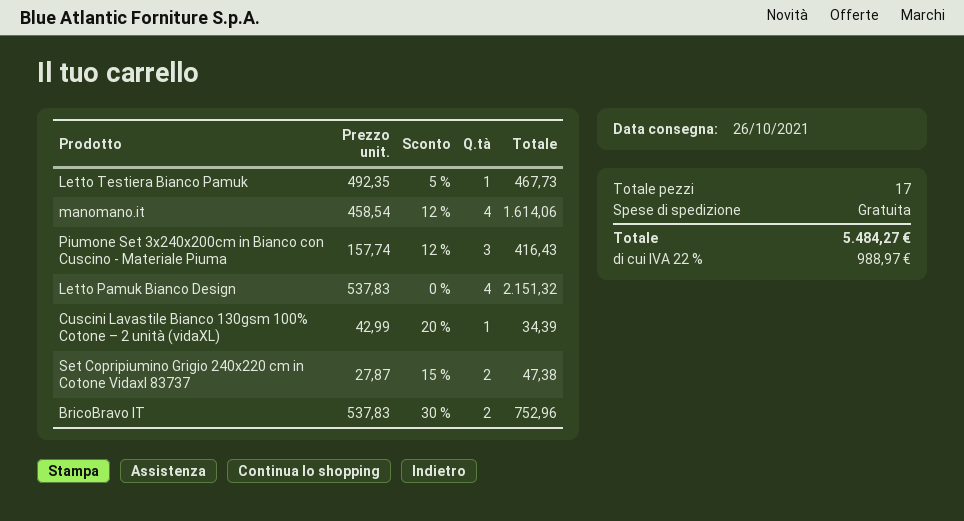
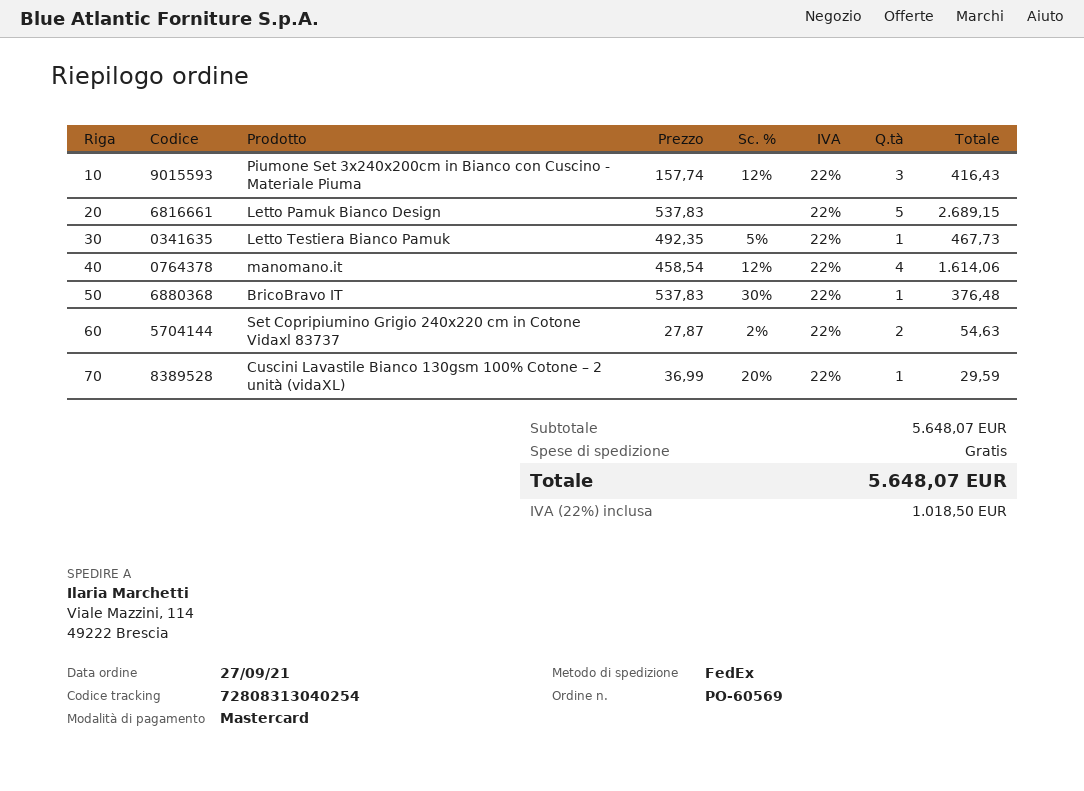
Letto Pamuk Bianco Design: 4 x 537.83 = 2151.32 -> 5 x 537.83 = 2689.15
Cuscini Lavastile Bianco 130gsm 100% Cotone – 2 unità (vidaXL): 1 x 42.99 - 20% = 34.39 -> 1 x 36.99 - 20% = 29.59
Set Copripiumino Grigio 240x220 cm in Cotone Vidaxl 83737: 2 x 27.87 - 15% = 47.38 -> 2 x 27.87 - 2% = 54.63
BricoBravo IT: 2 x 537.83 - 30% = 752.96 -> 1 x 537.83 - 30% = 376.48
tax: 22% = 988.97 -> 22% = 1018.50
total: 5484.27 -> 5648.07

